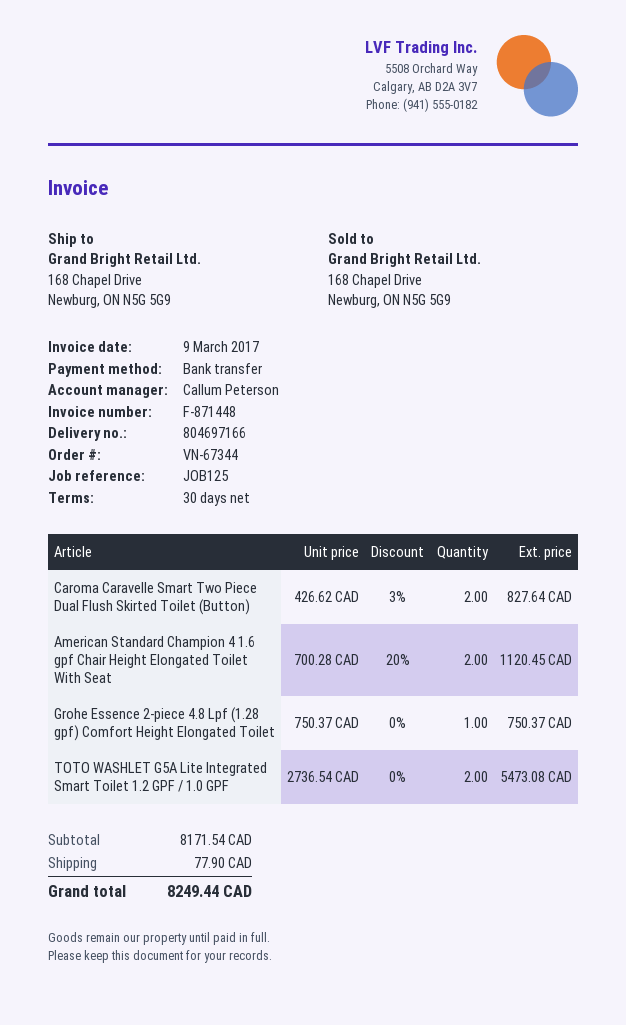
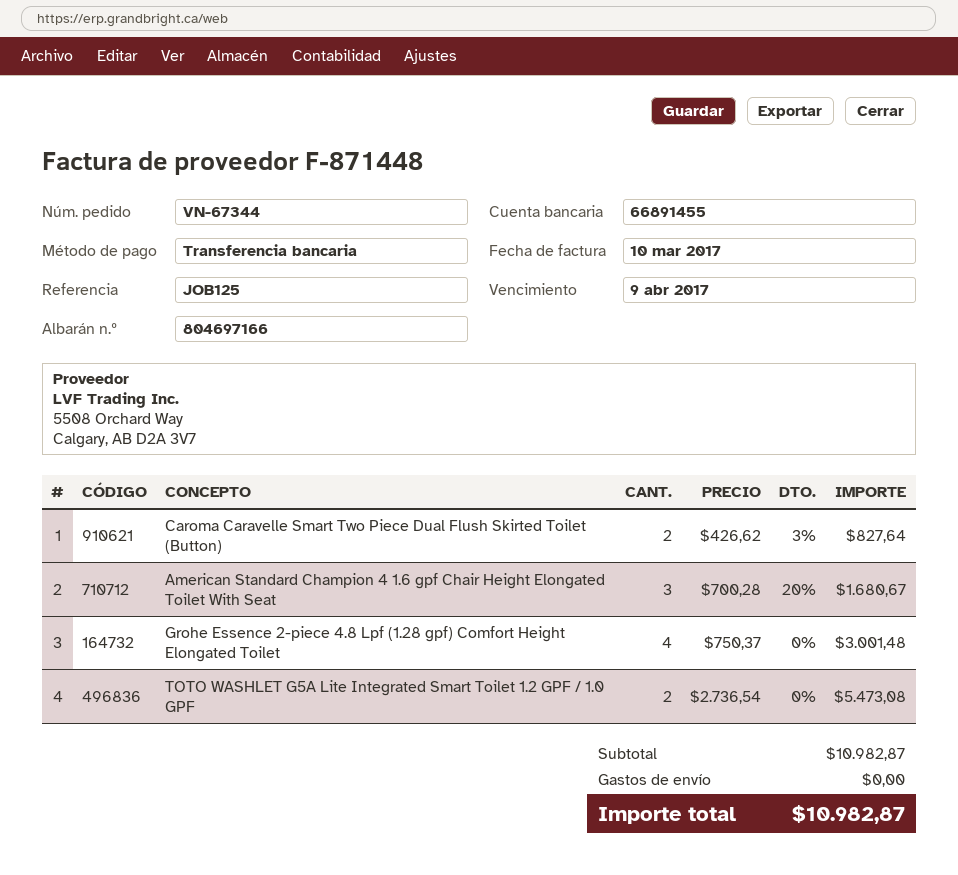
invoice date: 2017-03-09 -> 2017-03-10
American Standard Champion 4 1.6 gpf Chair Height Elongated Toilet With Seat: 2 x 700.28 - 20% = 1120.45 -> 3 x 700.28 - 20% = 1680.67
Grohe Essence 2-piece 4.8 Lpf (1.28 gpf) Comfort Height Elongated Toilet: 1 x 750.37 = 750.37 -> 4 x 750.37 = 3001.48
subtotal: 8171.54 -> 10982.87
shipping: 77.90 -> 0.00
total: 8249.44 -> 10982.87

